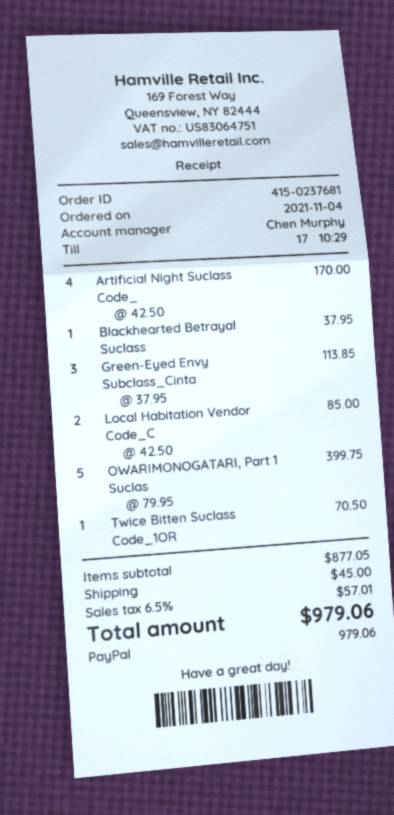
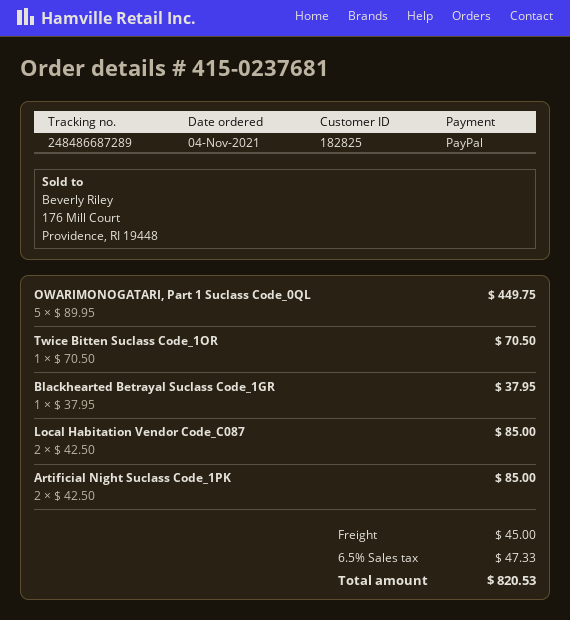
Artificial Night Suclass Code_: 4 x 42.50 = 170.00 -> 2 x 42.50 = 85.00
Green-Eyed Envy Subclass_Cinta: 3 x 37.95 = 113.85 -> none
OWARIMONOGATARI, Part 1 Suclas: 5 x 79.95 = 399.75 -> 5 x 89.95 = 449.75
tax: 6.5% = 57.01 -> 6.5% = 47.33
total: 979.06 -> 820.53

